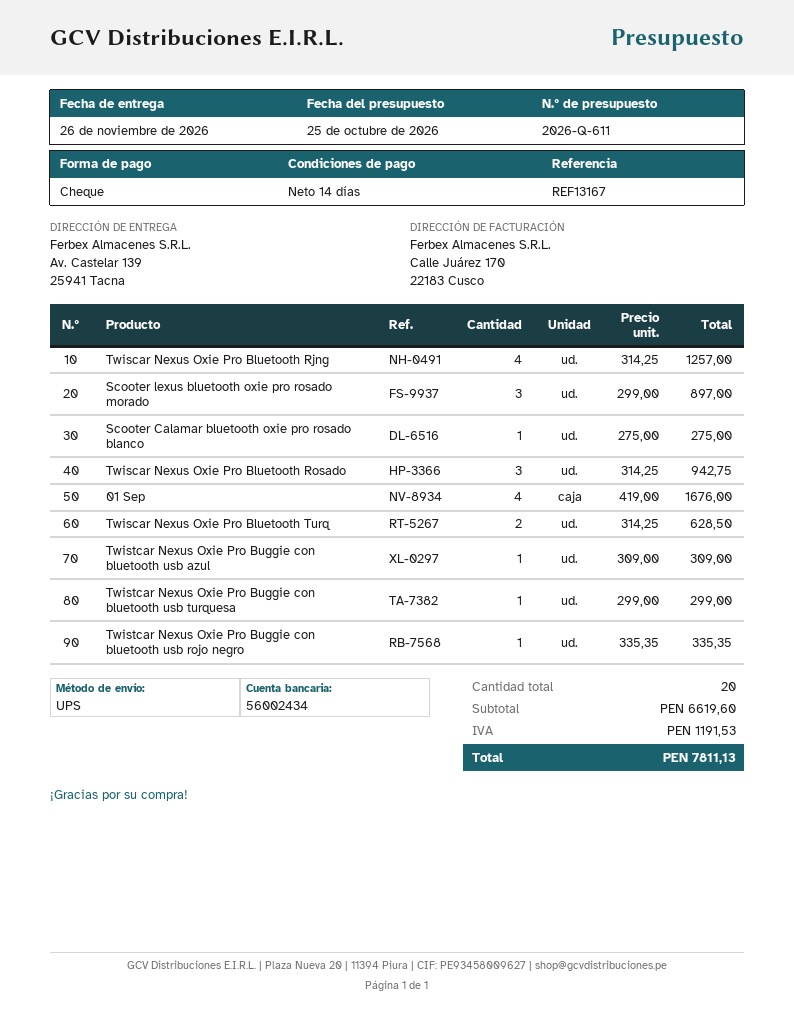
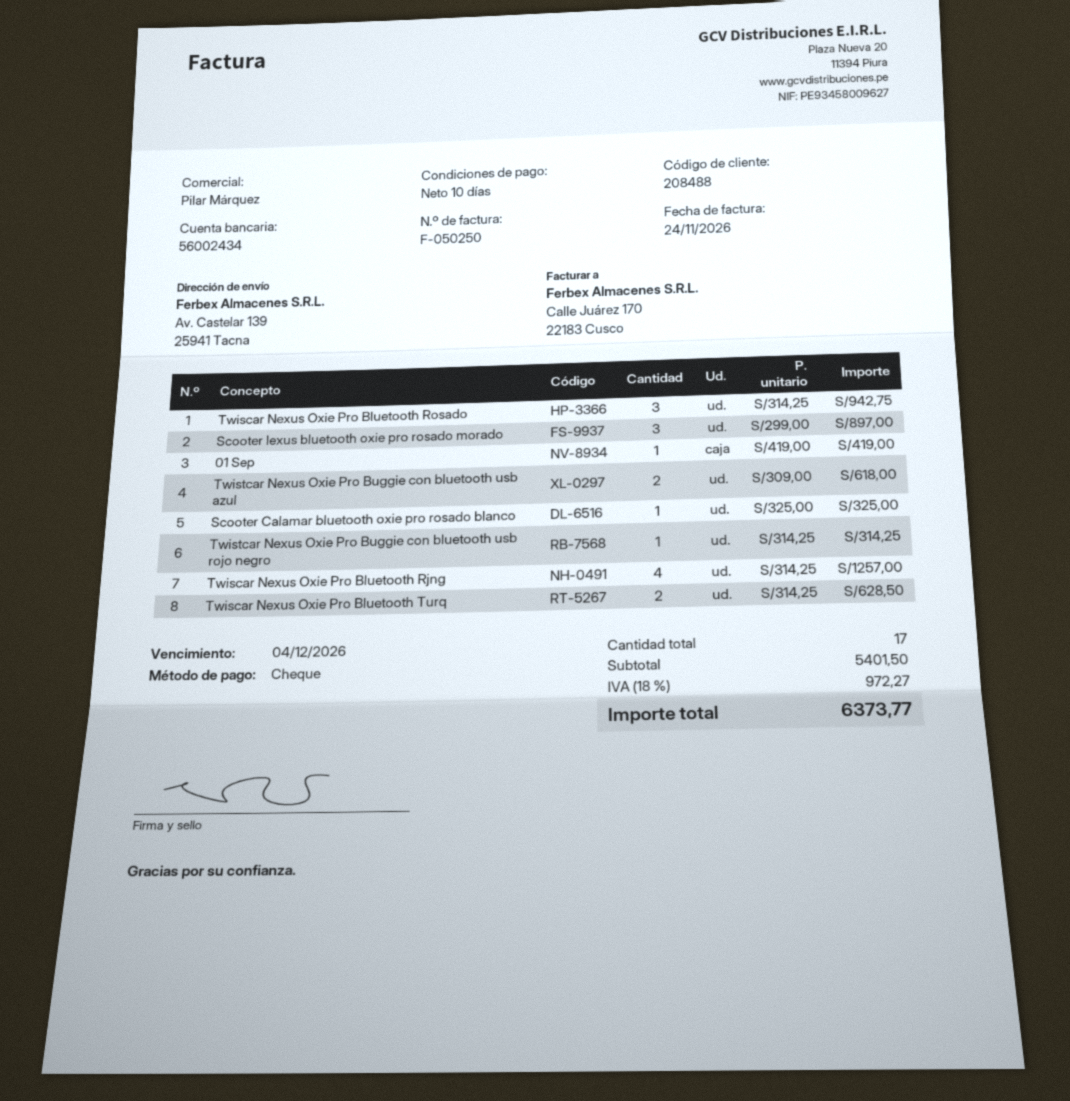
payment terms: 14 days -> 10 days
Scooter Calamar bluetooth oxie pro rosado blanco: 1 x 275.00 = 275.00 -> 1 x 325.00 = 325.00
01 Sep: 4 x 419.00 = 1676.00 -> 1 x 419.00 = 419.00
Twistcar Nexus Oxie Pro Buggie con bluetooth usb azul: 1 x 309.00 = 309.00 -> 2 x 309.00 = 618.00
Twistcar Nexus Oxie Pro Buggie con bluetooth usb turquesa: 1 x 299.00 = 299.00 -> none
Twistcar Nexus Oxie Pro Buggie con bluetooth usb rojo negro: 1 x 335.35 = 335.35 -> 1 x 314.25 = 314.25
total quantity: 20 -> 17
subtotal: 6619.60 -> 5401.50
tax: 1191.53 -> 972.27
total: 7811.13 -> 6373.77

